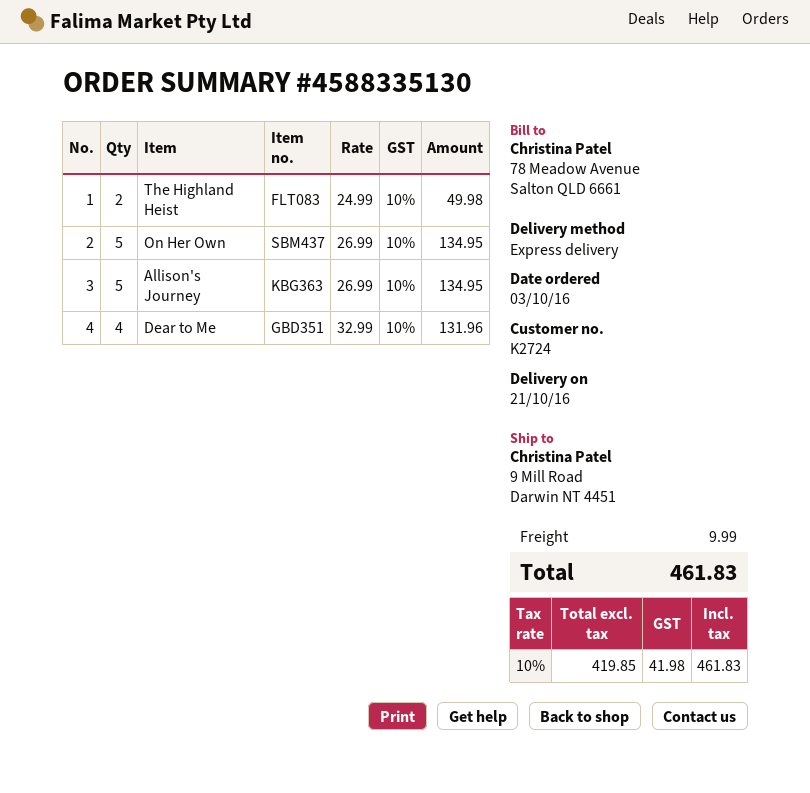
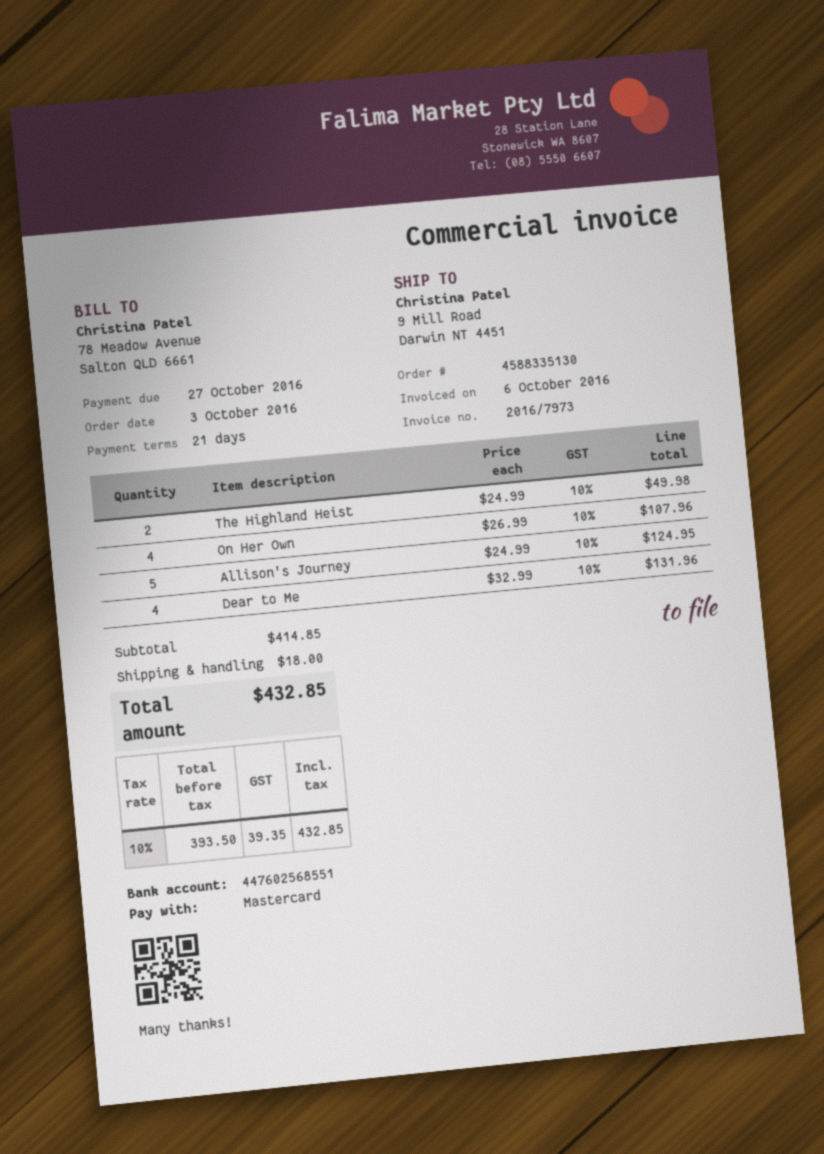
On Her Own: 5 x 26.99 = 134.95 -> 4 x 26.99 = 107.96
Allison's Journey: 5 x 26.99 = 134.95 -> 5 x 24.99 = 124.95
shipping: 9.99 -> 18.00
net: 419.85 -> 393.50
tax: 10% = 41.98 -> 10% = 39.35
total: 461.83 -> 432.85

